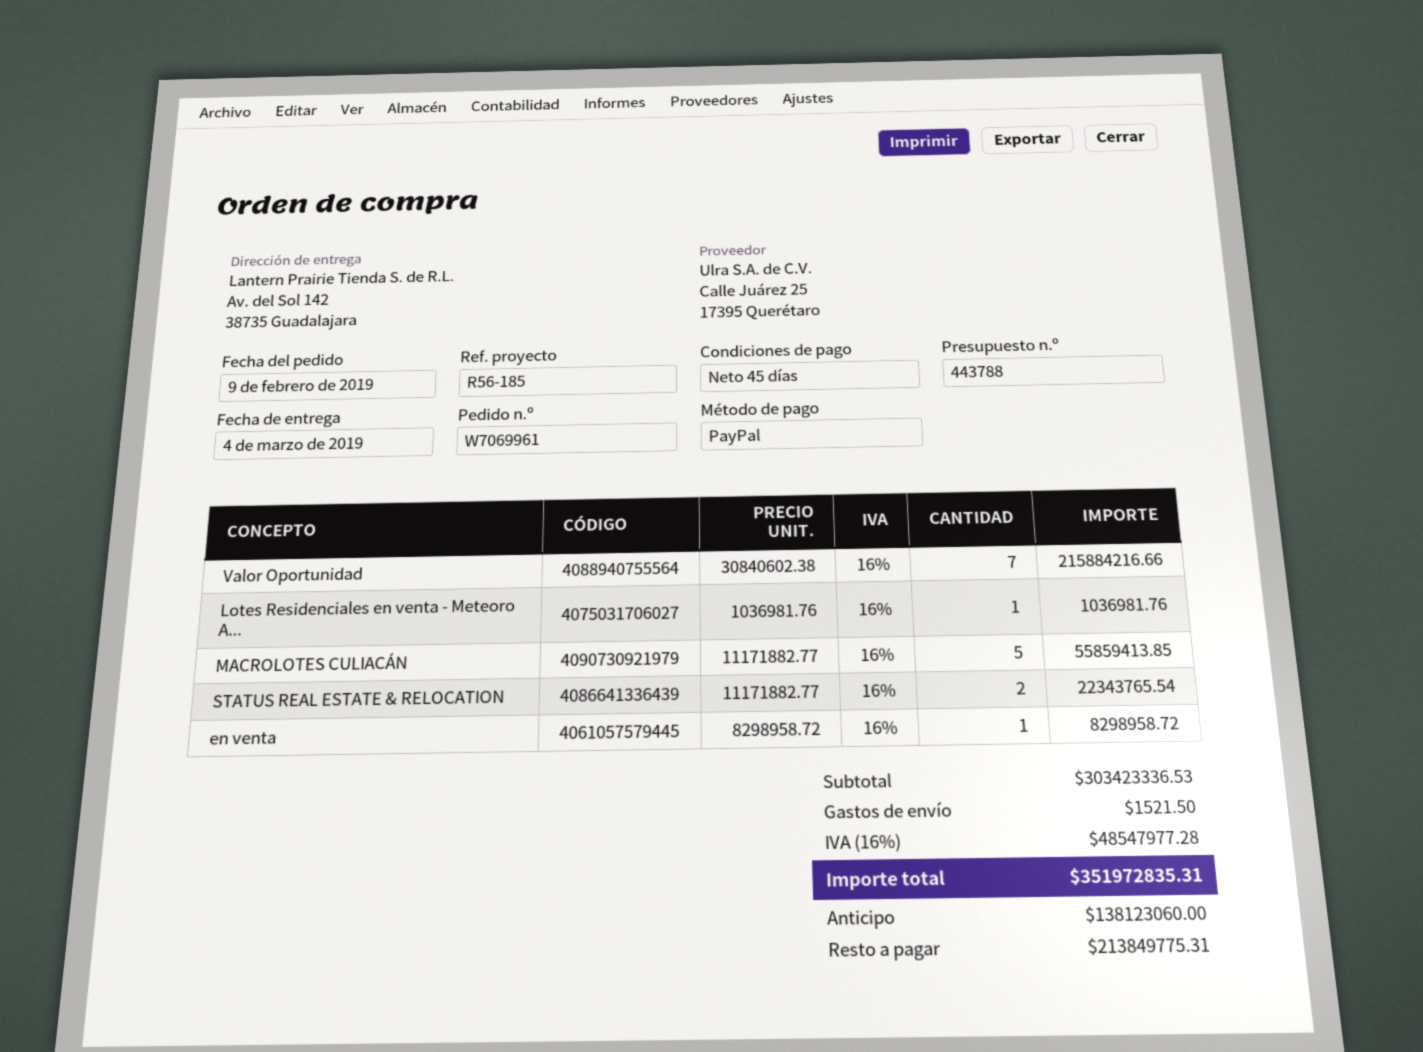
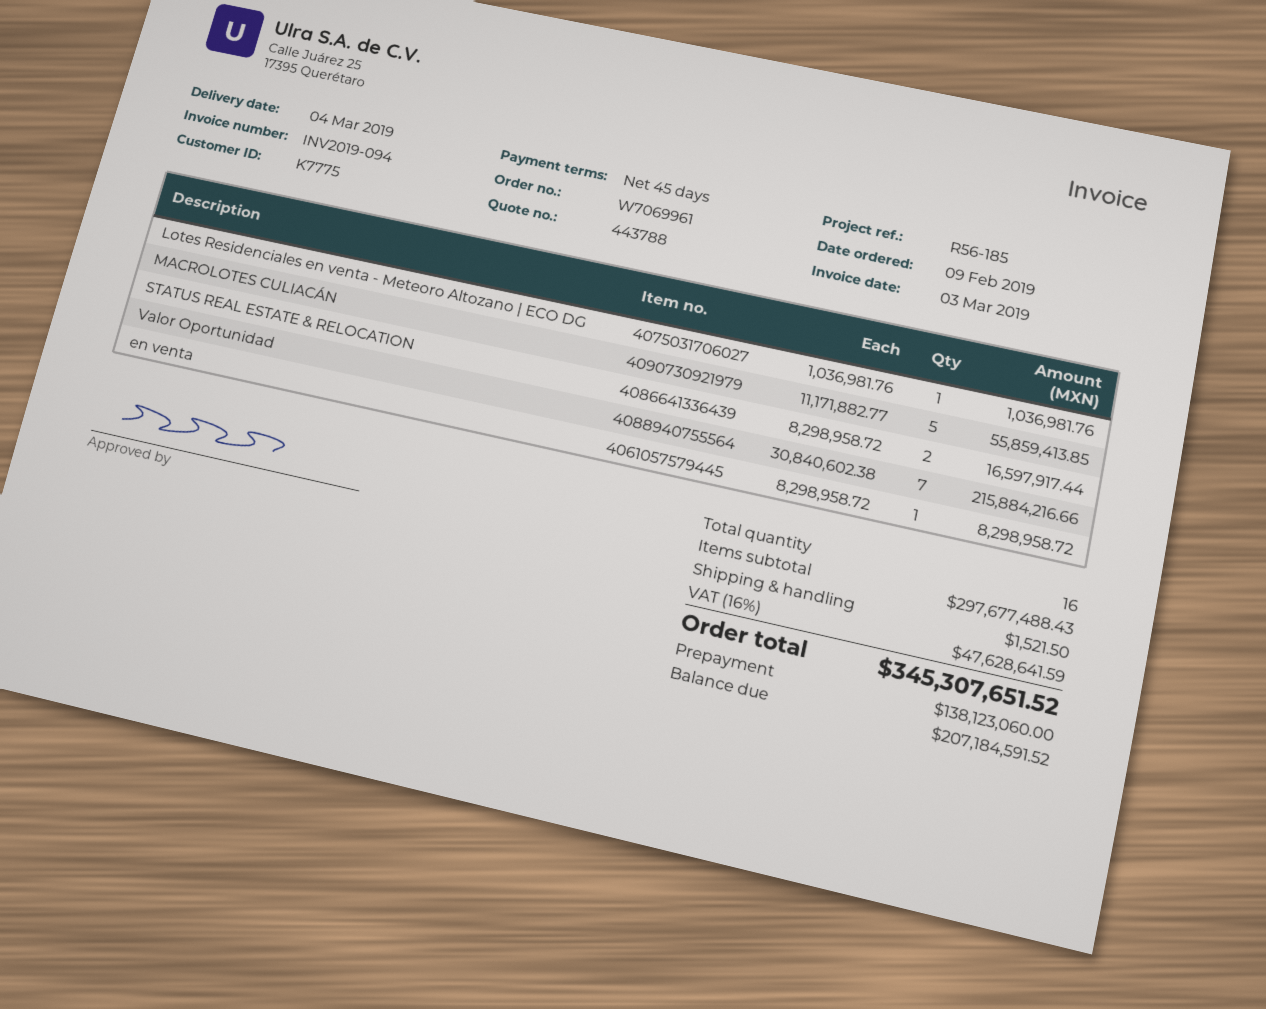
STATUS REAL ESTATE & RELOCATION: 2 x 11171882.77 = 22343765.54 -> 2 x 8298958.72 = 16597917.44
subtotal: 303423336.53 -> 297677488.43
tax: 16% = 48547977.28 -> 16% = 47628641.59
total: 351972835.31 -> 345307651.52
balance: 213849775.31 -> 207184591.52

